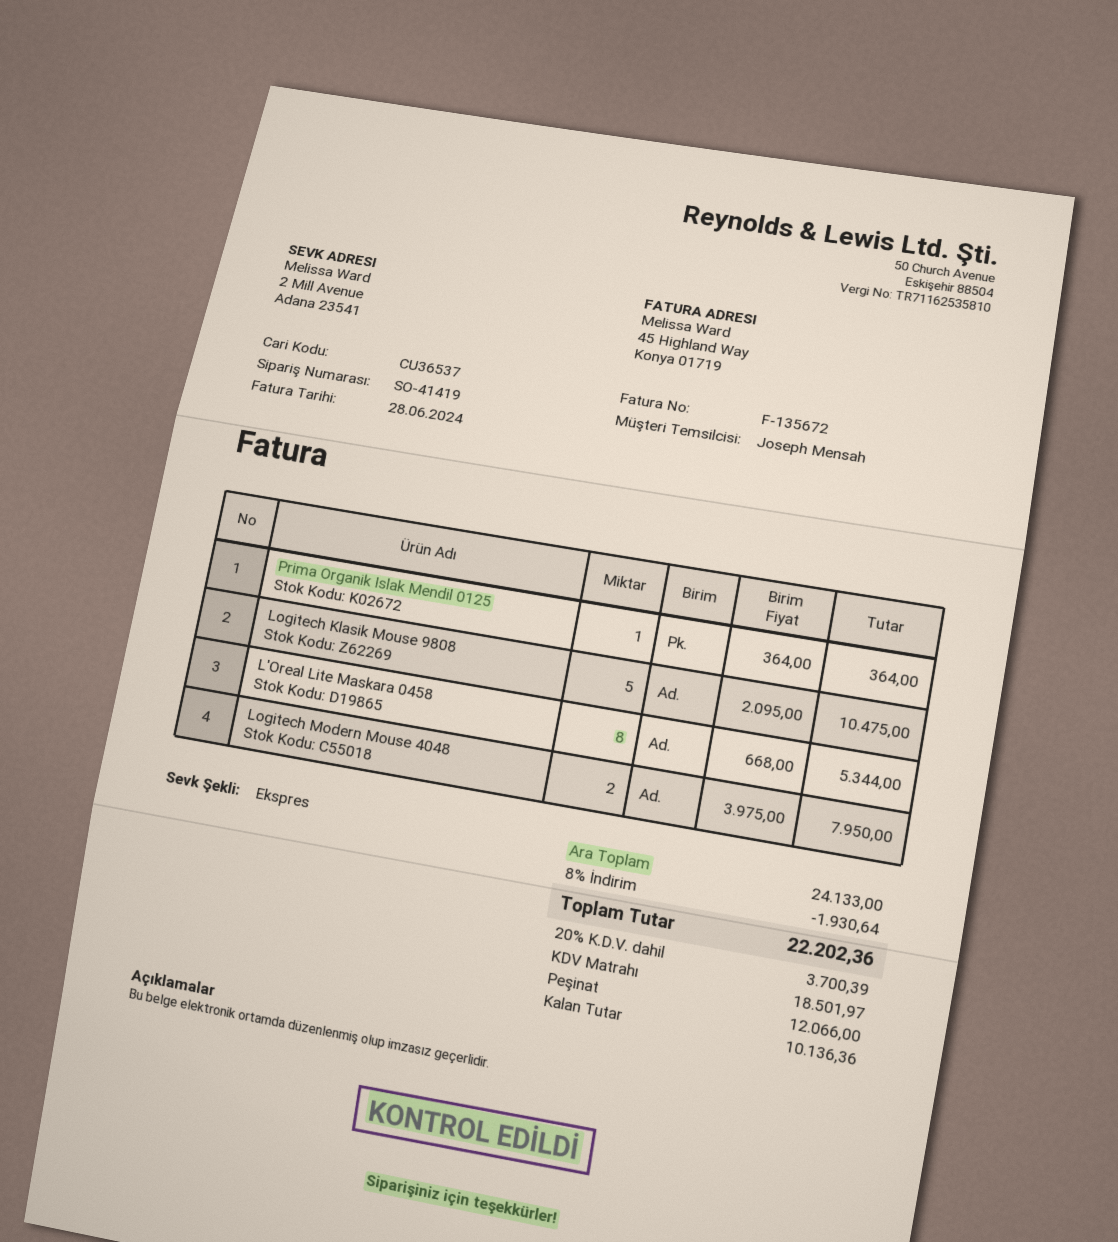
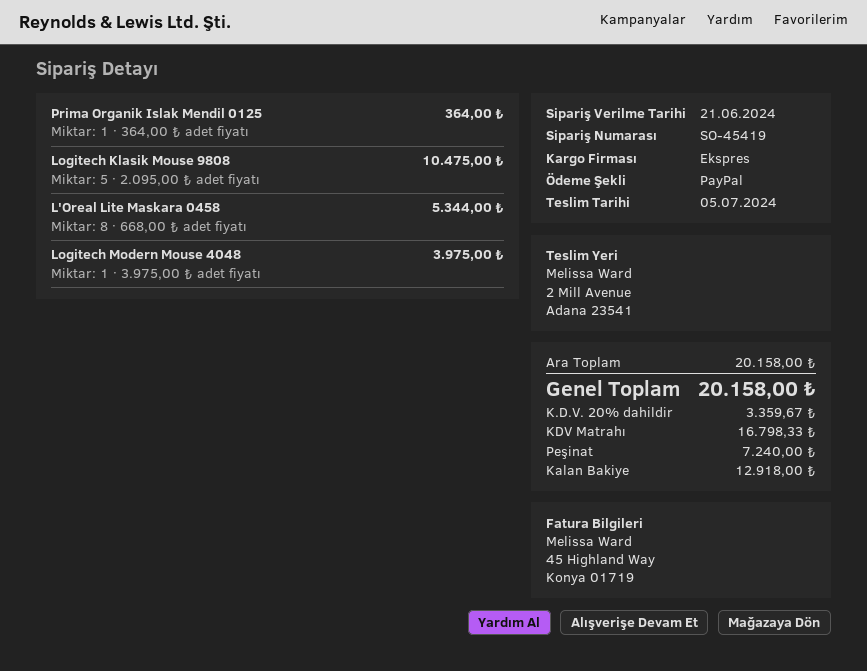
order number: SO-41419 -> SO-45419
Logitech Modern Mouse 4048: 2 x 3975.00 = 7950.00 -> 1 x 3975.00 = 3975.00
subtotal: 24133.00 -> 20158.00
discount: 8% = 1930.64 -> none
net: 18501.97 -> 16798.33
tax: 20% = 3700.39 -> 20% = 3359.67
total: 22202.36 -> 20158.00
deposit: 12066.00 -> 7240.00
balance: 10136.36 -> 12918.00

